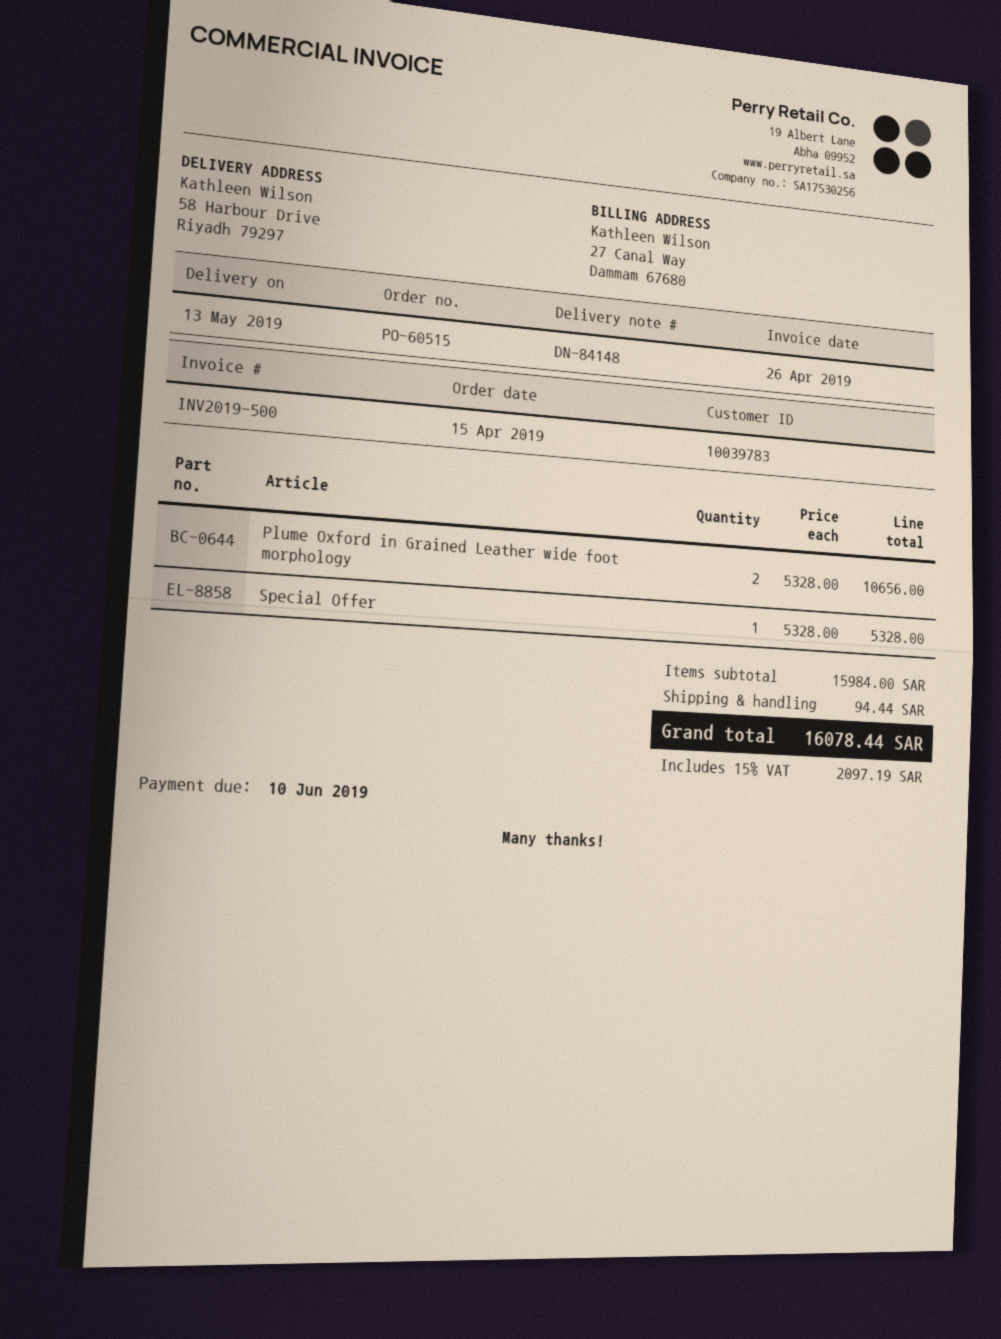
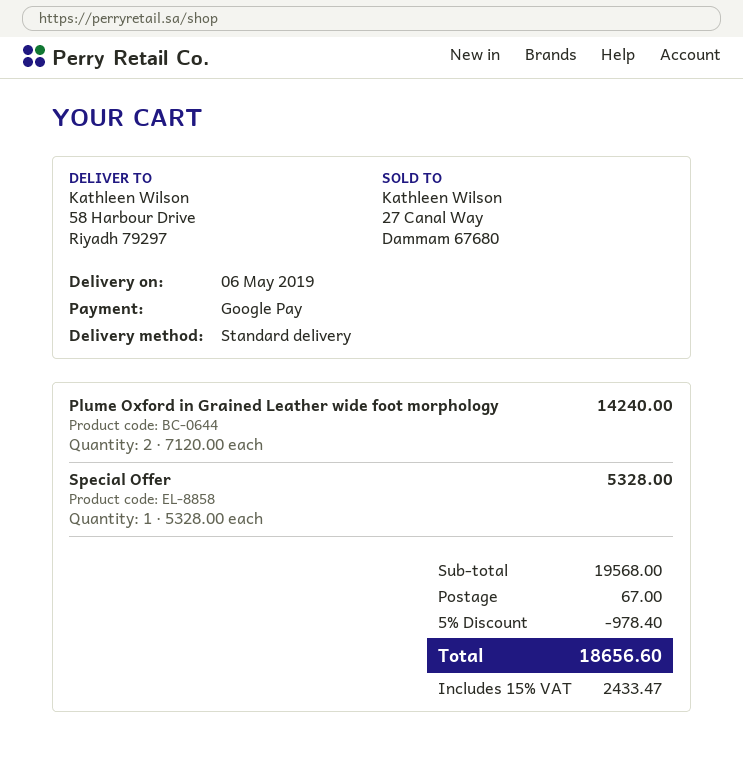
delivery date: 2019-05-13 -> 2019-05-06
Plume Oxford in Grained Leather wide foot morphology: 2 x 5328.00 = 10656.00 -> 2 x 7120.00 = 14240.00
subtotal: 15984.00 -> 19568.00
discount: none -> 5% = 978.40
shipping: 94.44 -> 67.00
tax: 15% = 2097.19 -> 15% = 2433.47
total: 16078.44 -> 18656.60

